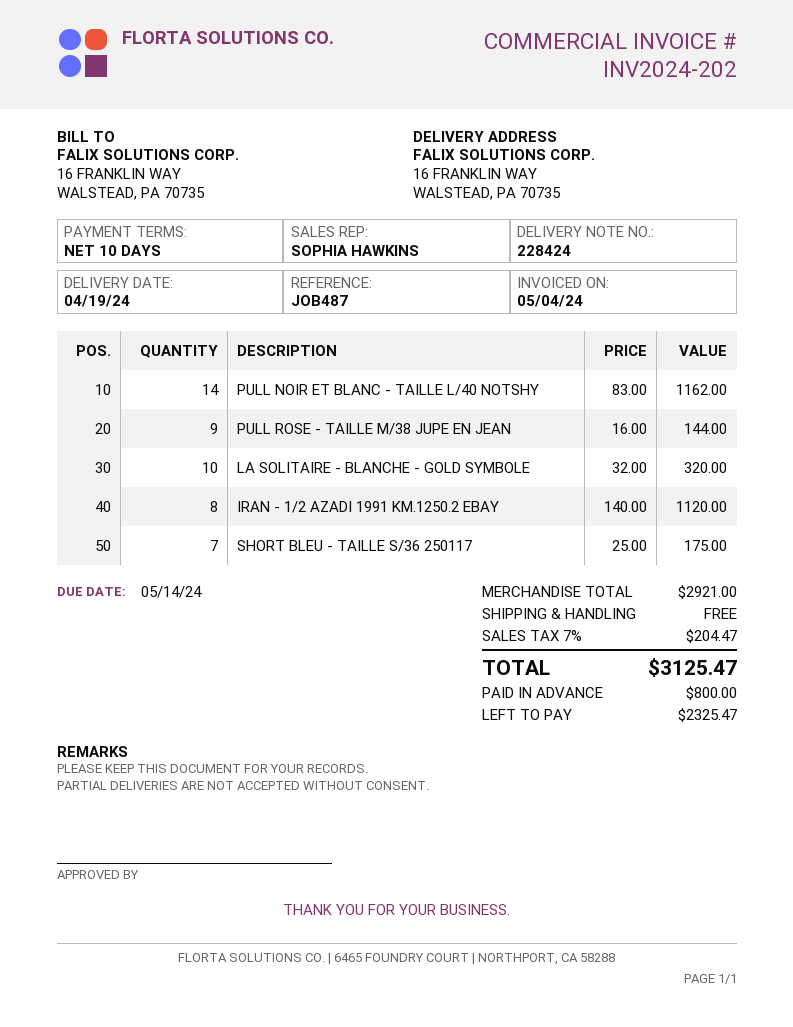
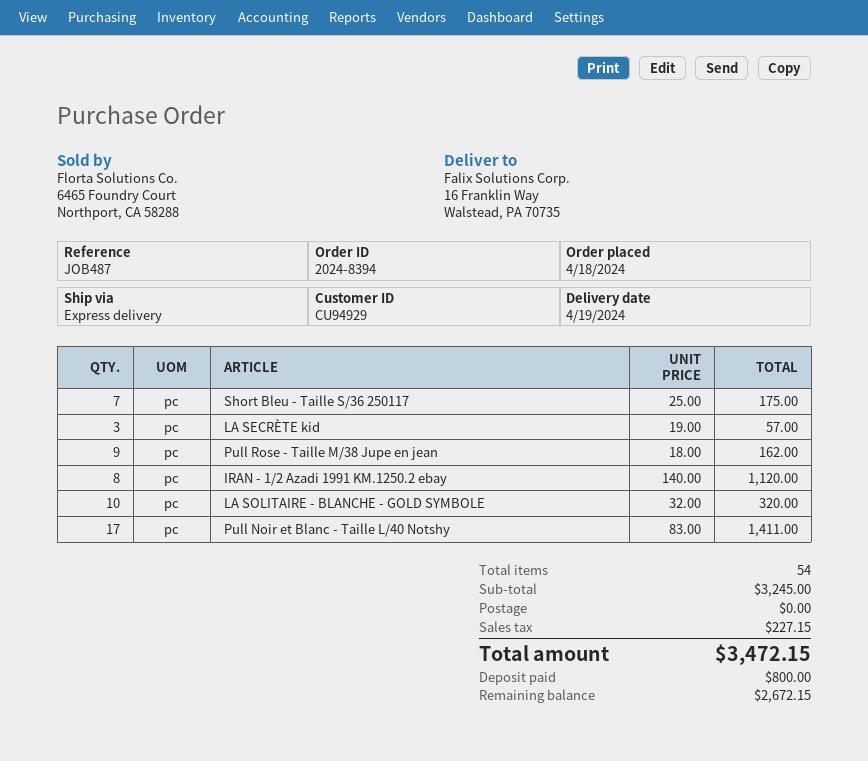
PULL NOIR ET BLANC - TAILLE L/40 NOTSHY: 14 x 83.00 = 1162.00 -> 17 x 83.00 = 1411.00
PULL ROSE - TAILLE M/38 JUPE EN JEAN: 9 x 16.00 = 144.00 -> 9 x 18.00 = 162.00
LA SECRÈTE kid: none -> 3 x 19.00 = 57.00
subtotal: 2921.00 -> 3245.00
tax: 204.47 -> 227.15
total: 3125.47 -> 3472.15
balance: 2325.47 -> 2672.15

